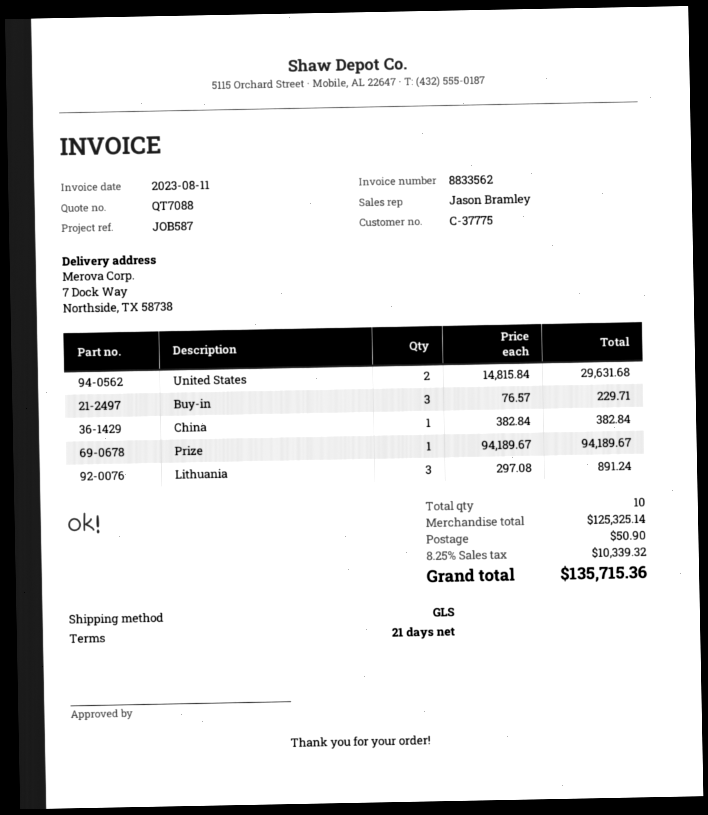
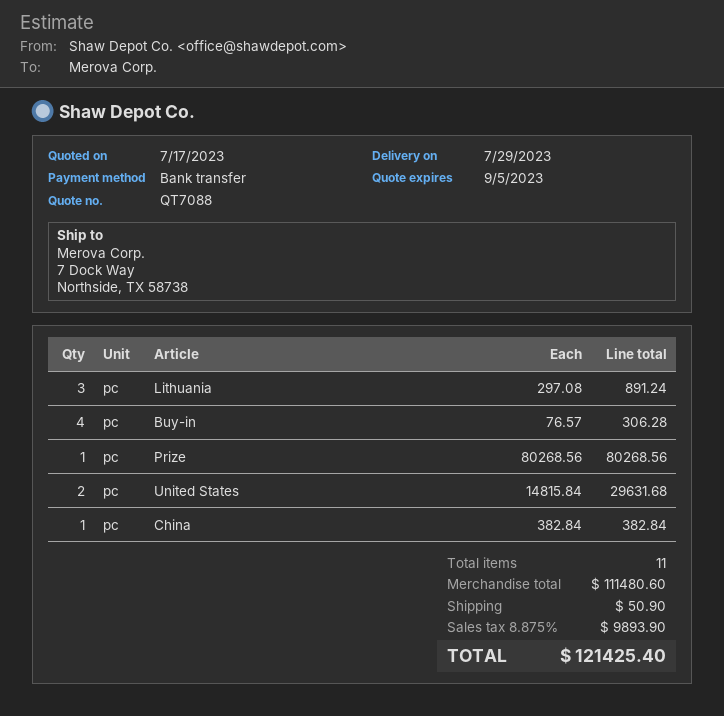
Buy-in: 3 x 76.57 = 229.71 -> 4 x 76.57 = 306.28
Prize: 1 x 94189.67 = 94189.67 -> 1 x 80268.56 = 80268.56
total quantity: 10 -> 11
subtotal: 125325.14 -> 111480.60
tax: 8.25% = 10339.32 -> 8.875% = 9893.90
total: 135715.36 -> 121425.40

